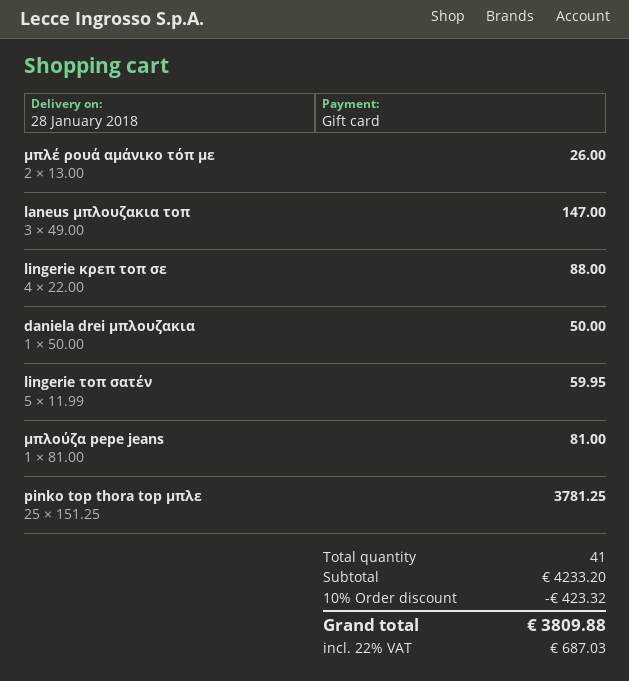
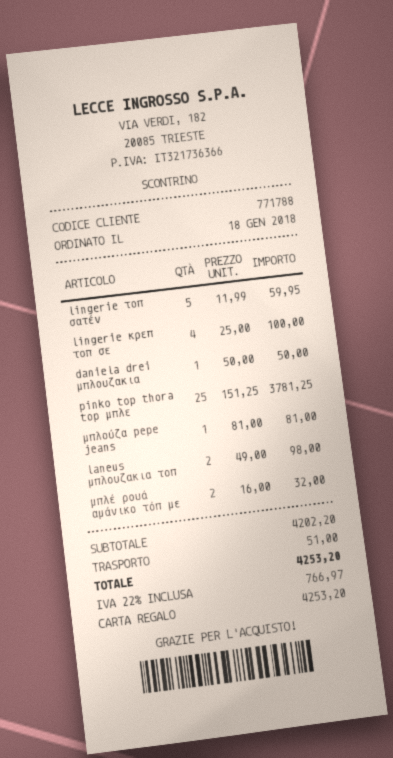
μπλέ ρουά αμάνικο τόπ με: 2 x 13.00 = 26.00 -> 2 x 16.00 = 32.00
laneus μπλουζακια τοπ: 3 x 49.00 = 147.00 -> 2 x 49.00 = 98.00
lingerie κρεπ τοπ σε: 4 x 22.00 = 88.00 -> 4 x 25.00 = 100.00
subtotal: 4233.20 -> 4202.20
discount: 10% = 423.32 -> none
shipping: none -> 51.00
tax: 22% = 687.03 -> 22% = 766.97
total: 3809.88 -> 4253.20

